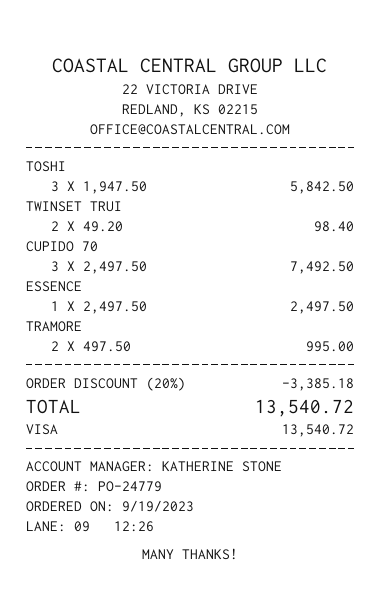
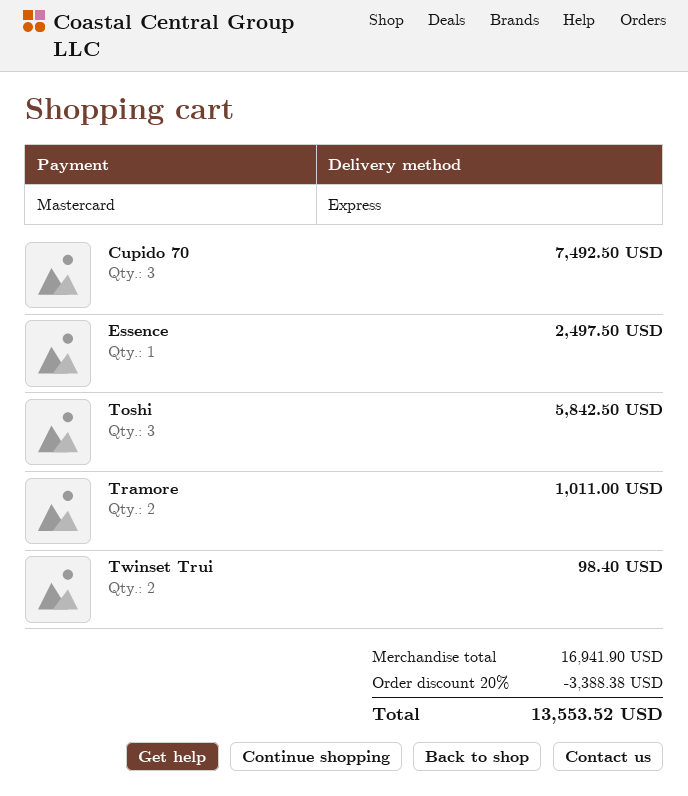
payment method: Visa -> Mastercard
TRAMORE: 2 for 995.00 -> 2 for 1011.00
discount: 20% = 3385.18 -> 20% = 3388.38
total: 13540.72 -> 13553.52

